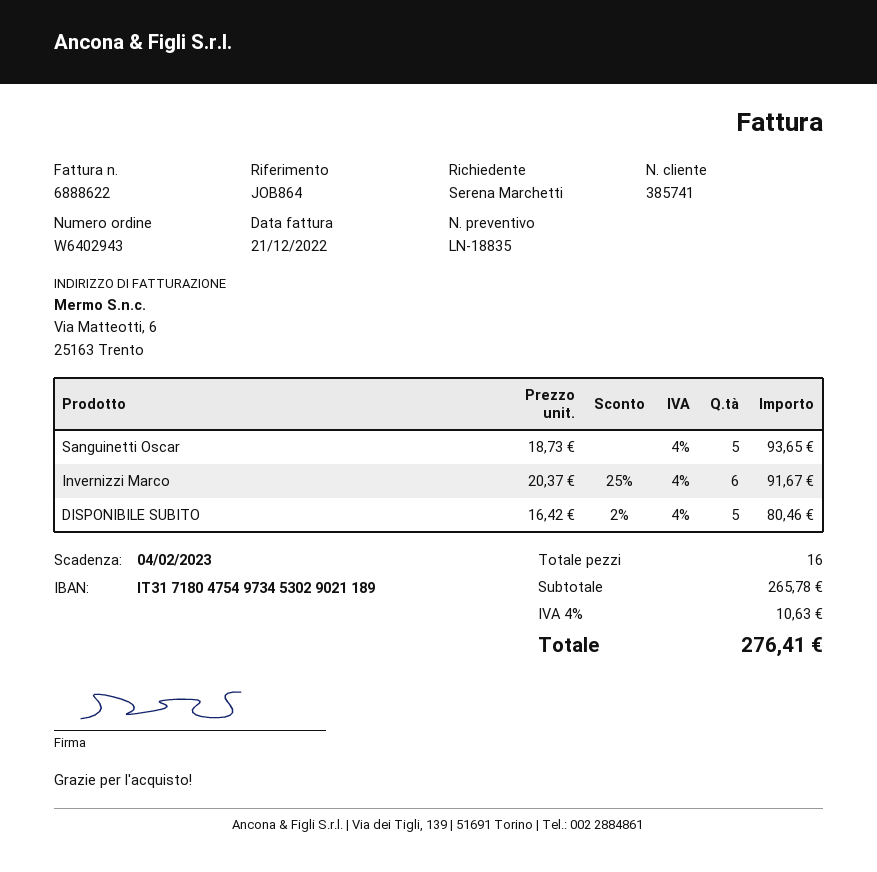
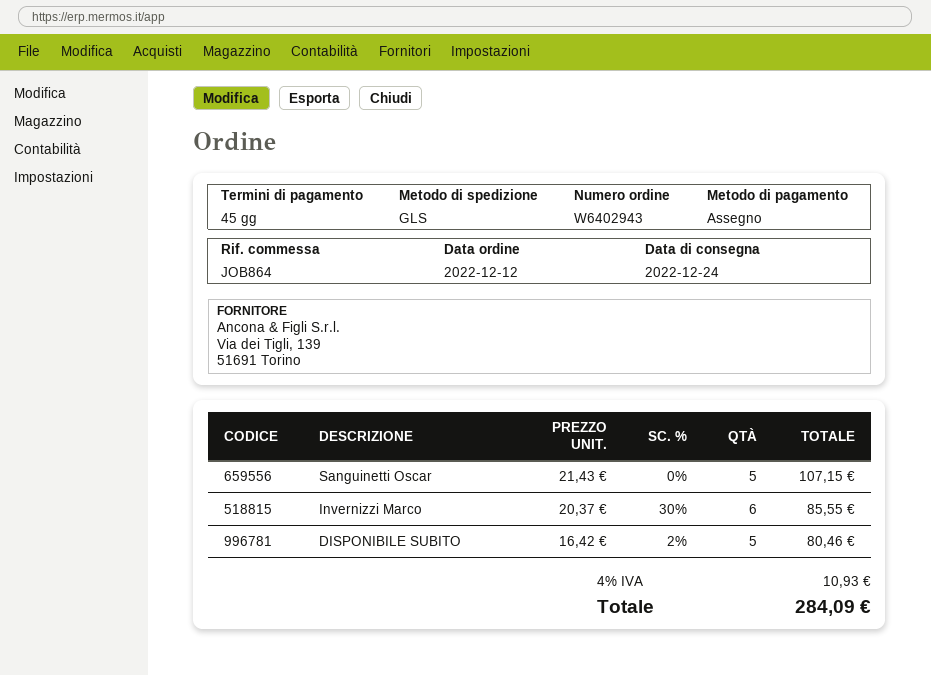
Sanguinetti Oscar: 5 x 18.73 = 93.65 -> 5 x 21.43 = 107.15
Invernizzi Marco: 6 x 20.37 - 25% = 91.67 -> 6 x 20.37 - 30% = 85.55
tax: 4% = 10.63 -> 4% = 10.93
total: 276.41 -> 284.09

